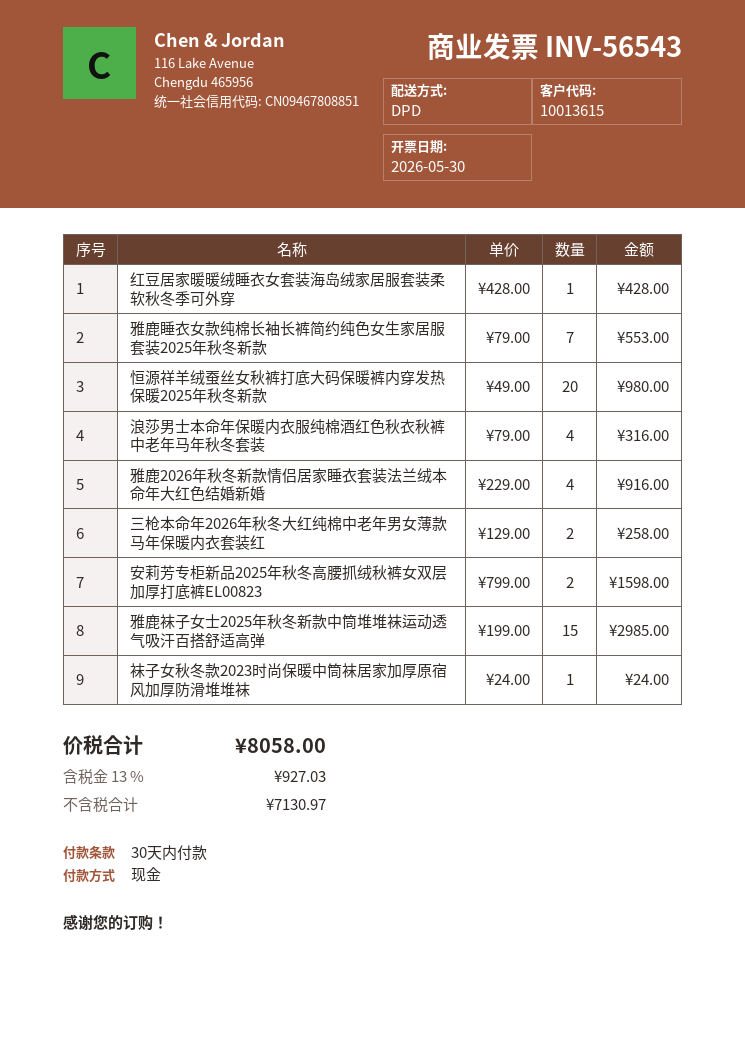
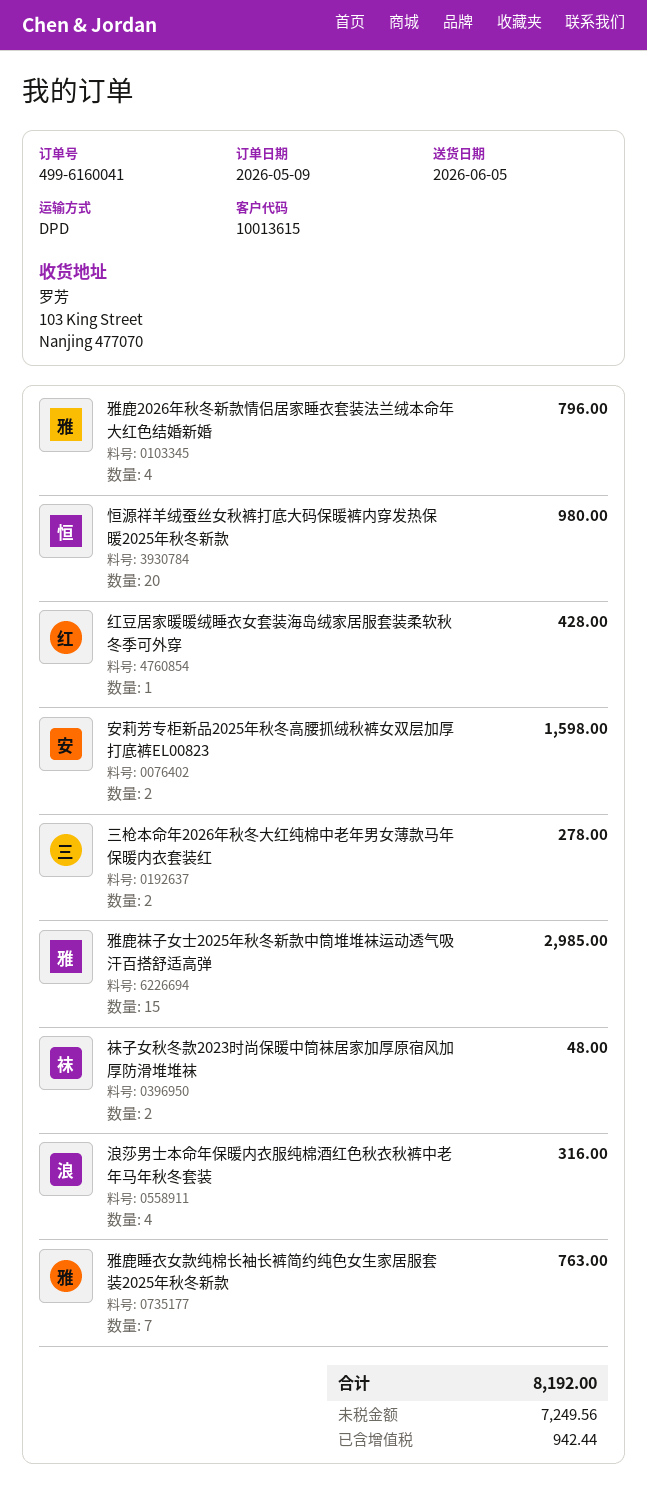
雅鹿睡衣女款纯棉长袖长裤简约纯色女生家居服套装2025年秋冬新款: 7 for 553.00 -> 7 for 763.00
雅鹿2026年秋冬新款情侣居家睡衣套装法兰绒本命年大红色结婚新婚: 4 for 916.00 -> 4 for 796.00
三枪本命年2026年秋冬大红纯棉中老年男女薄款马年保暖内衣套装红: 2 for 258.00 -> 2 for 278.00
袜子女秋冬款2023时尚保暖中筒袜居家加厚原宿风加厚防滑堆堆袜: 1 for 24.00 -> 2 for 48.00
net: 7130.97 -> 7249.56
tax: 927.03 -> 942.44
total: 8058.00 -> 8192.00

